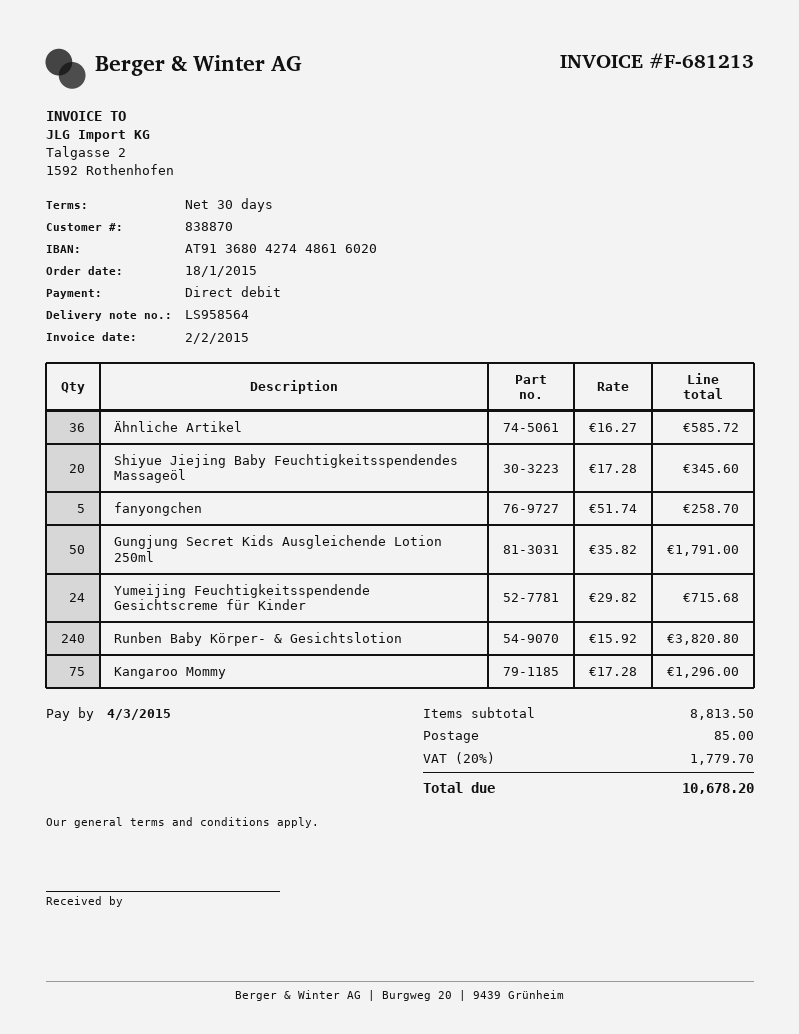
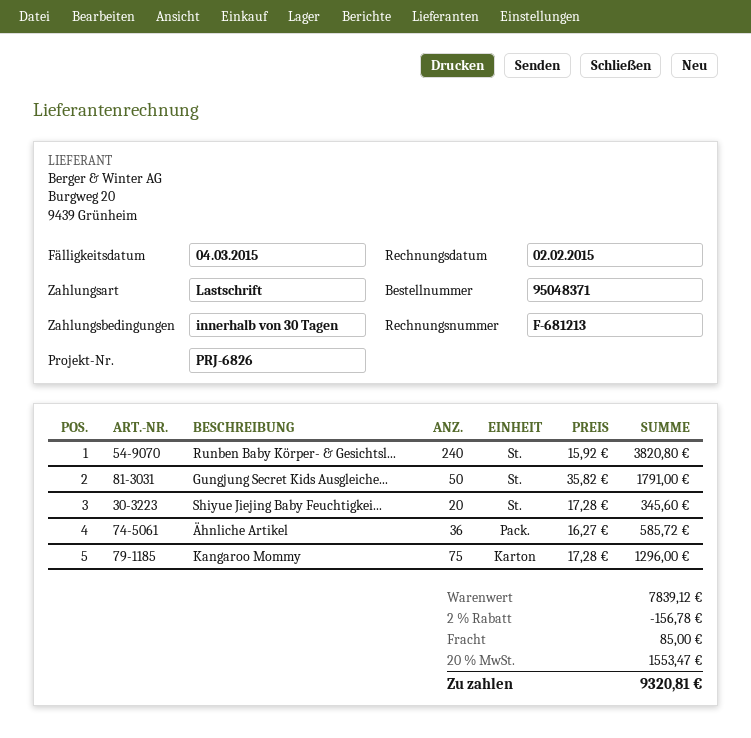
fanyongchen: 5 x 51.74 = 258.70 -> none
Yumeijing Feuchtigkeitsspendende Gesichtscreme für Kinder: 24 x 29.82 = 715.68 -> none
subtotal: 8813.50 -> 7839.12
discount: none -> 2% = 156.78
tax: 20% = 1779.70 -> 20% = 1553.47
total: 10678.20 -> 9320.81

